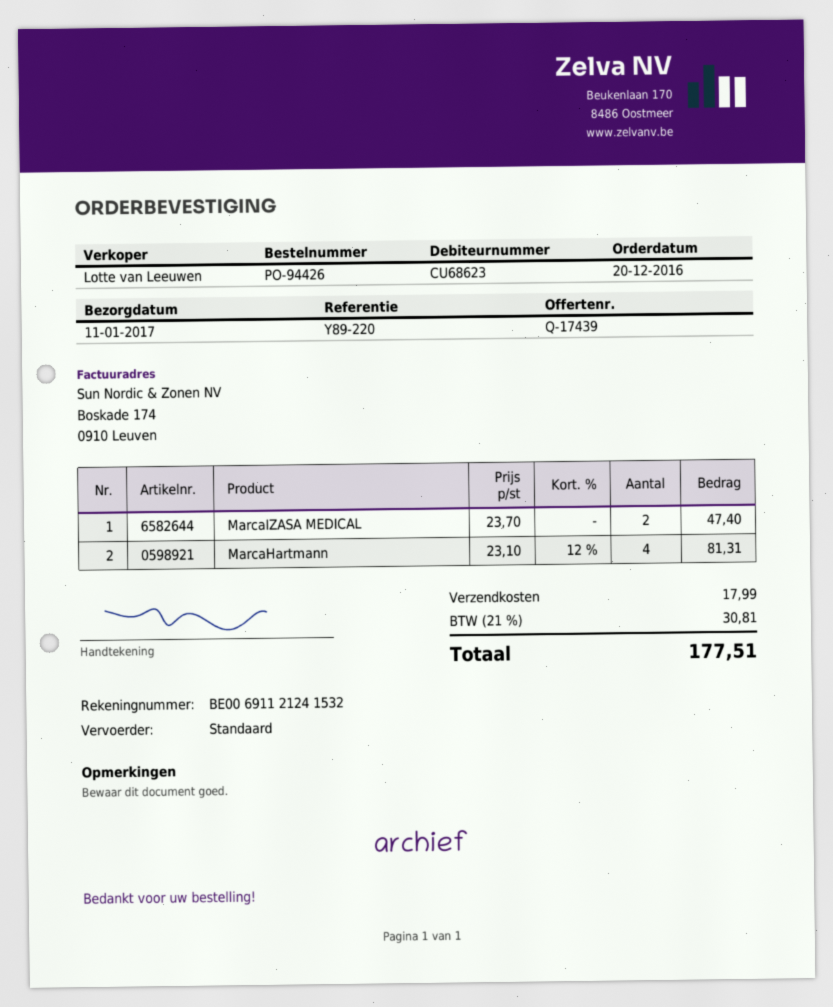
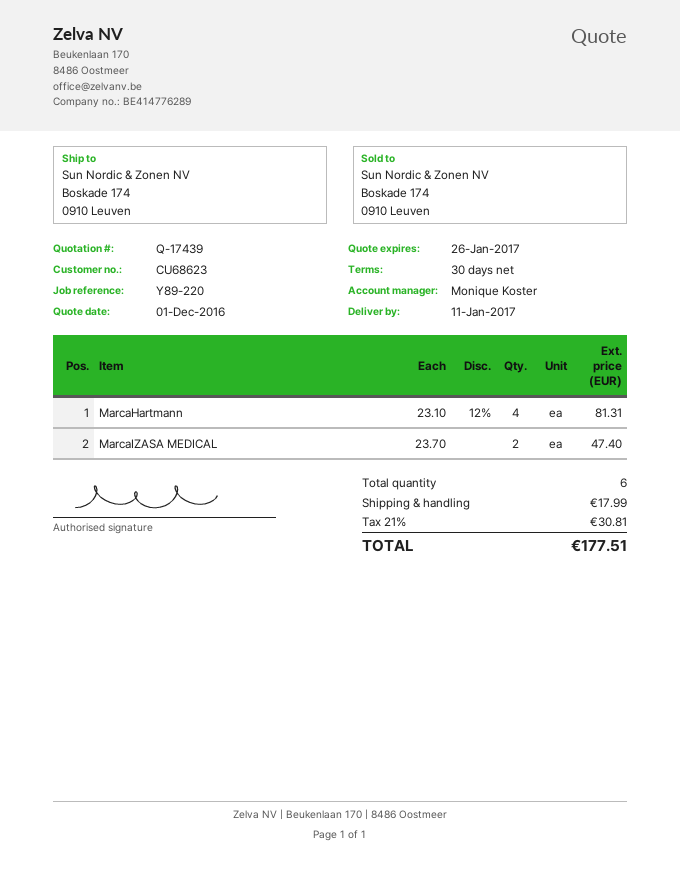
sales rep: Lotte van Leeuwen -> Monique Koster

